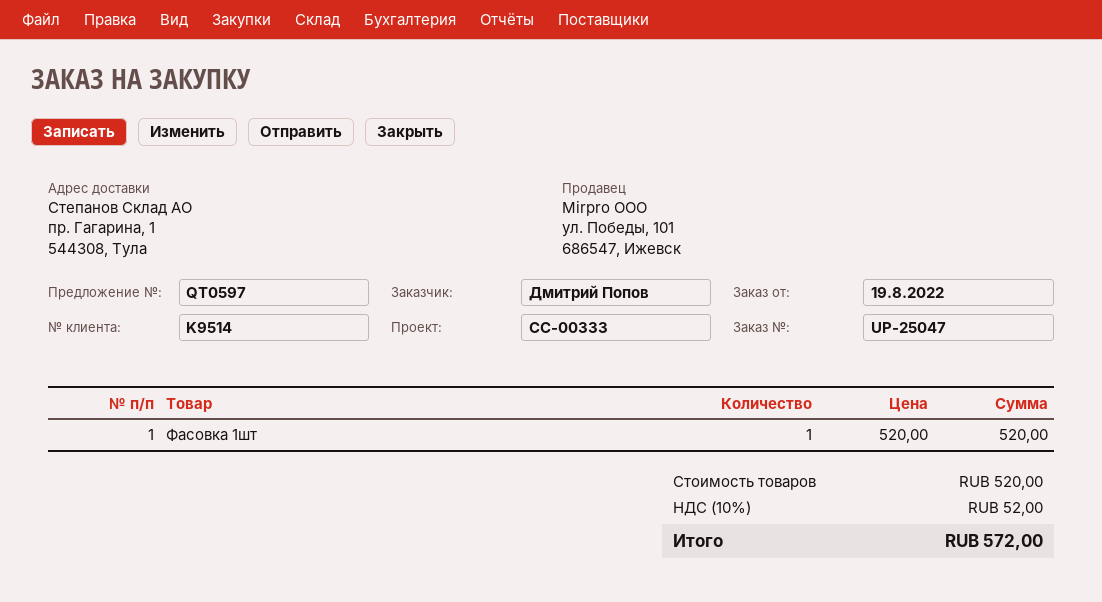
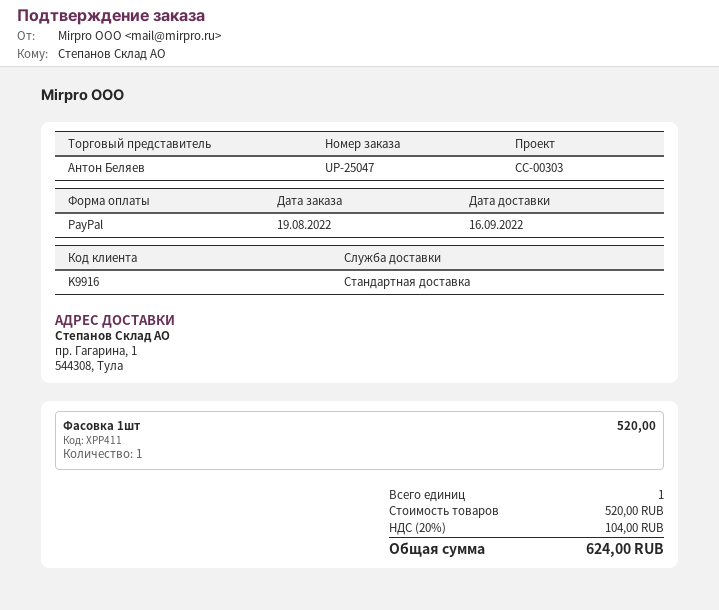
customer number: K9514 -> K9916
reference: CC-00333 -> CC-00303
tax: 10% = 52.00 -> 20% = 104.00
total: 572.00 -> 624.00

